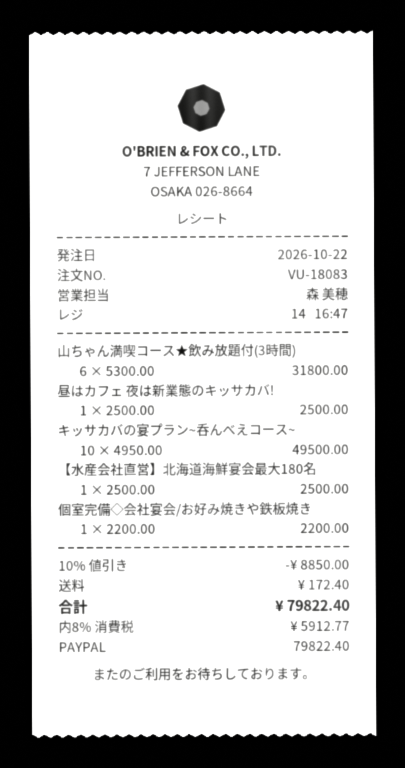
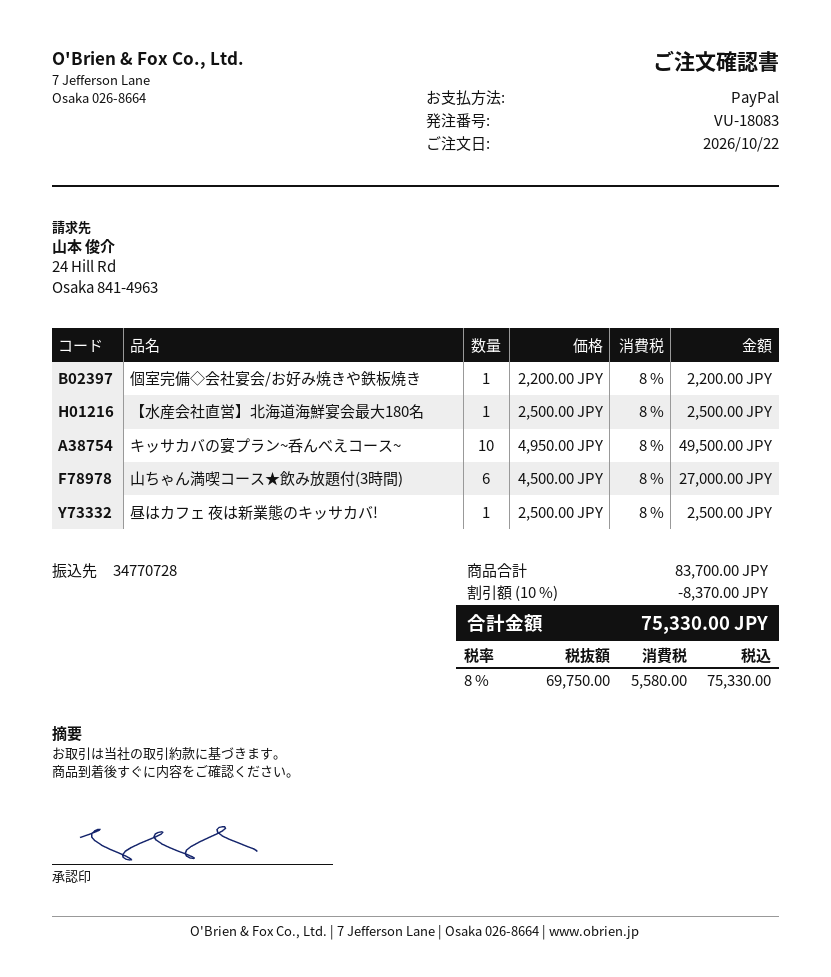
山ちゃん満喫コース★飲み放題付(3時間): 6 x 5300.00 = 31800.00 -> 6 x 4500.00 = 27000.00
discount: 10% = 8850.00 -> 10% = 8370.00
shipping: 172.40 -> none
tax: 8% = 5912.77 -> 8% = 5580.00
total: 79822.40 -> 75330.00

